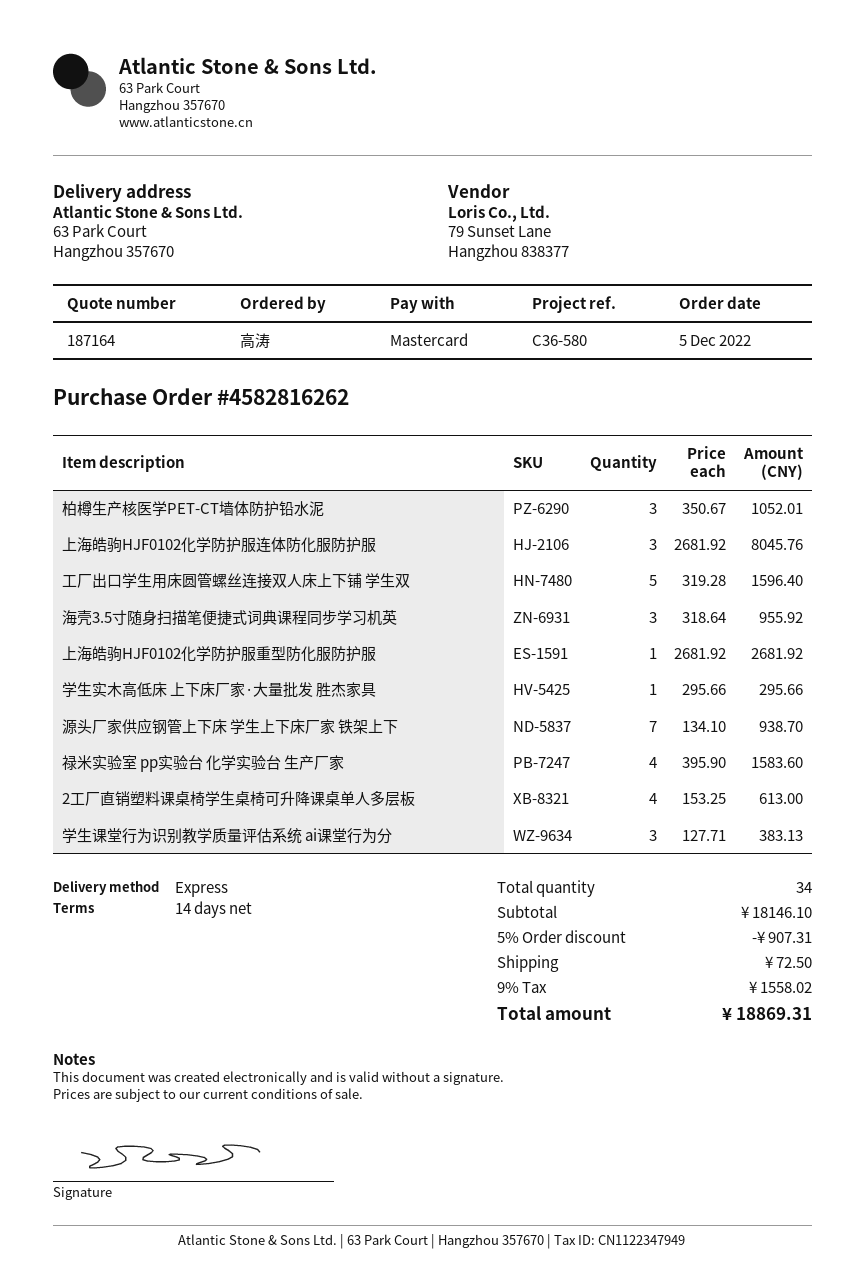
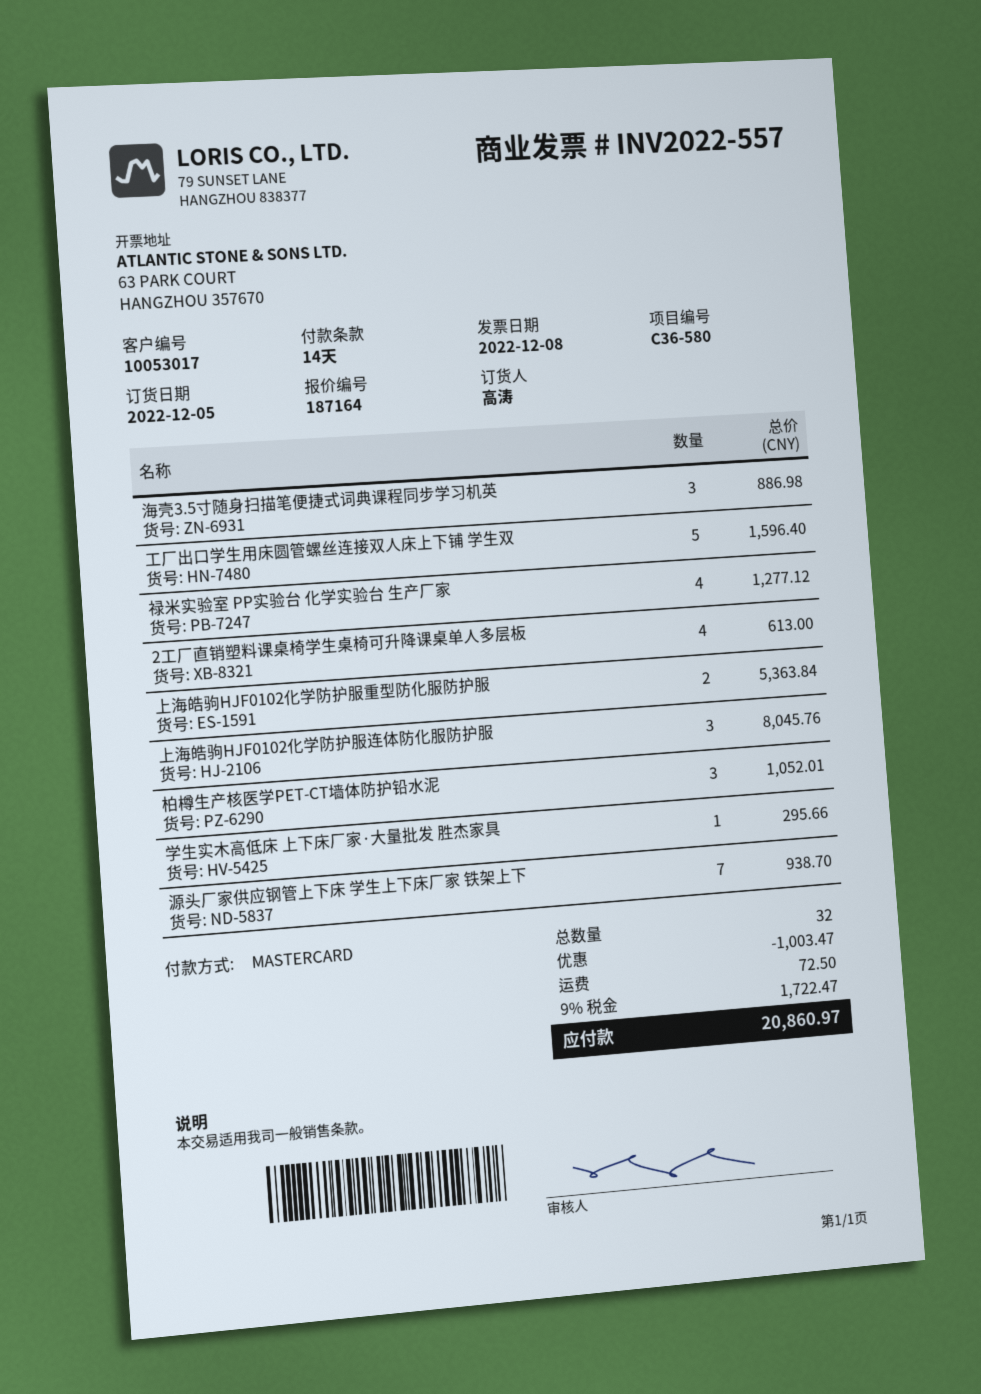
海壳3.5寸随身扫描笔便捷式词典课程同步学习机英: 3 for 955.92 -> 3 for 886.98
上海皓驹HJF0102化学防护服重型防化服防护服: 1 for 2681.92 -> 2 for 5363.84
禄米实验室 pp实验台 化学实验台 生产厂家: 4 for 1583.60 -> 4 for 1277.12
学生课堂行为识别教学质量评估系统 ai课堂行为分: 3 for 383.13 -> none
total quantity: 34 -> 32
discount: 907.31 -> 1003.47
tax: 9% = 1558.02 -> 9% = 1722.47
total: 18869.31 -> 20860.97

